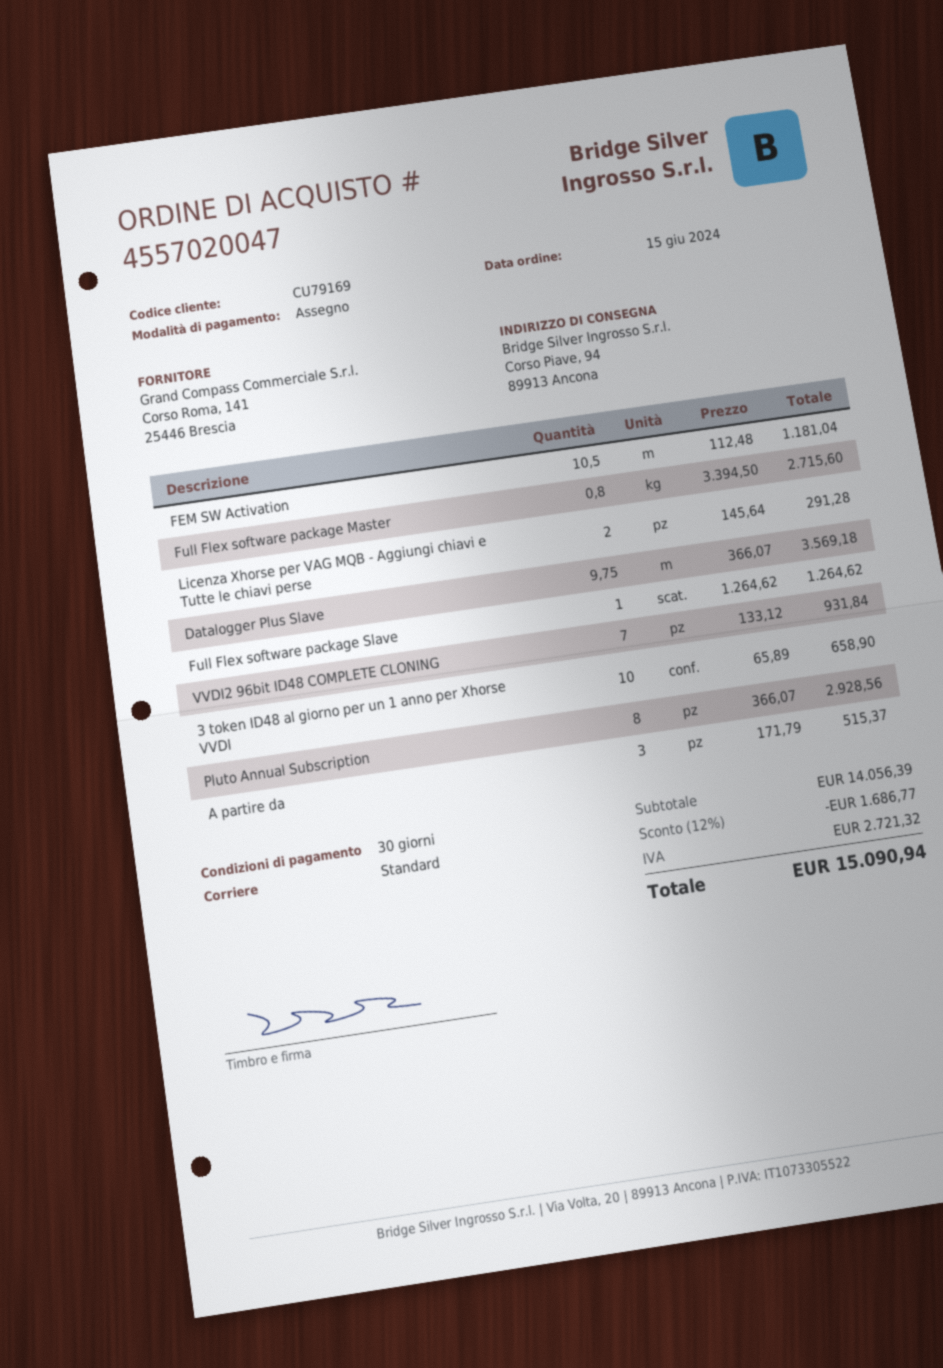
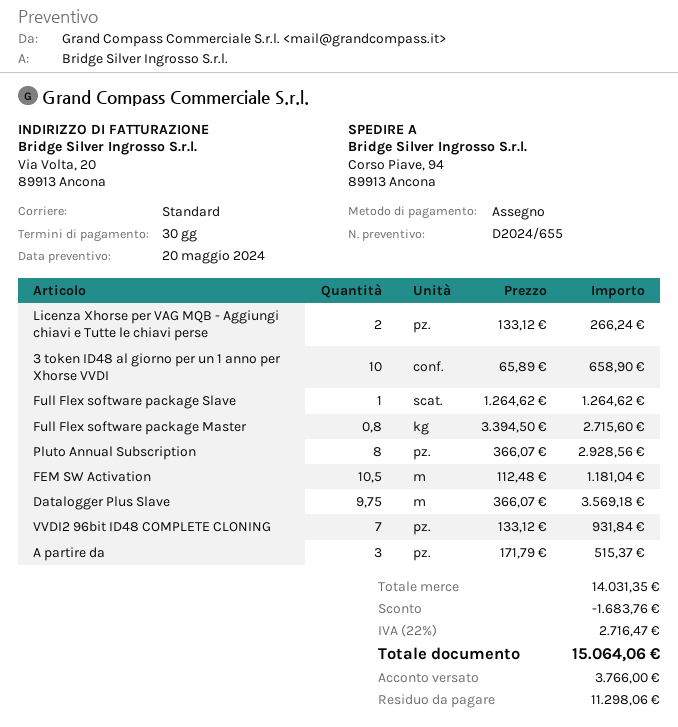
Licenza Xhorse per VAG MQB - Aggiungi chiavi e Tutte le chiavi perse: 2 x 145.64 = 291.28 -> 2 x 133.12 = 266.24
subtotal: 14056.39 -> 14031.35
discount: 1686.77 -> 1683.76
tax: 2721.32 -> 2716.47
total: 15090.94 -> 15064.06

